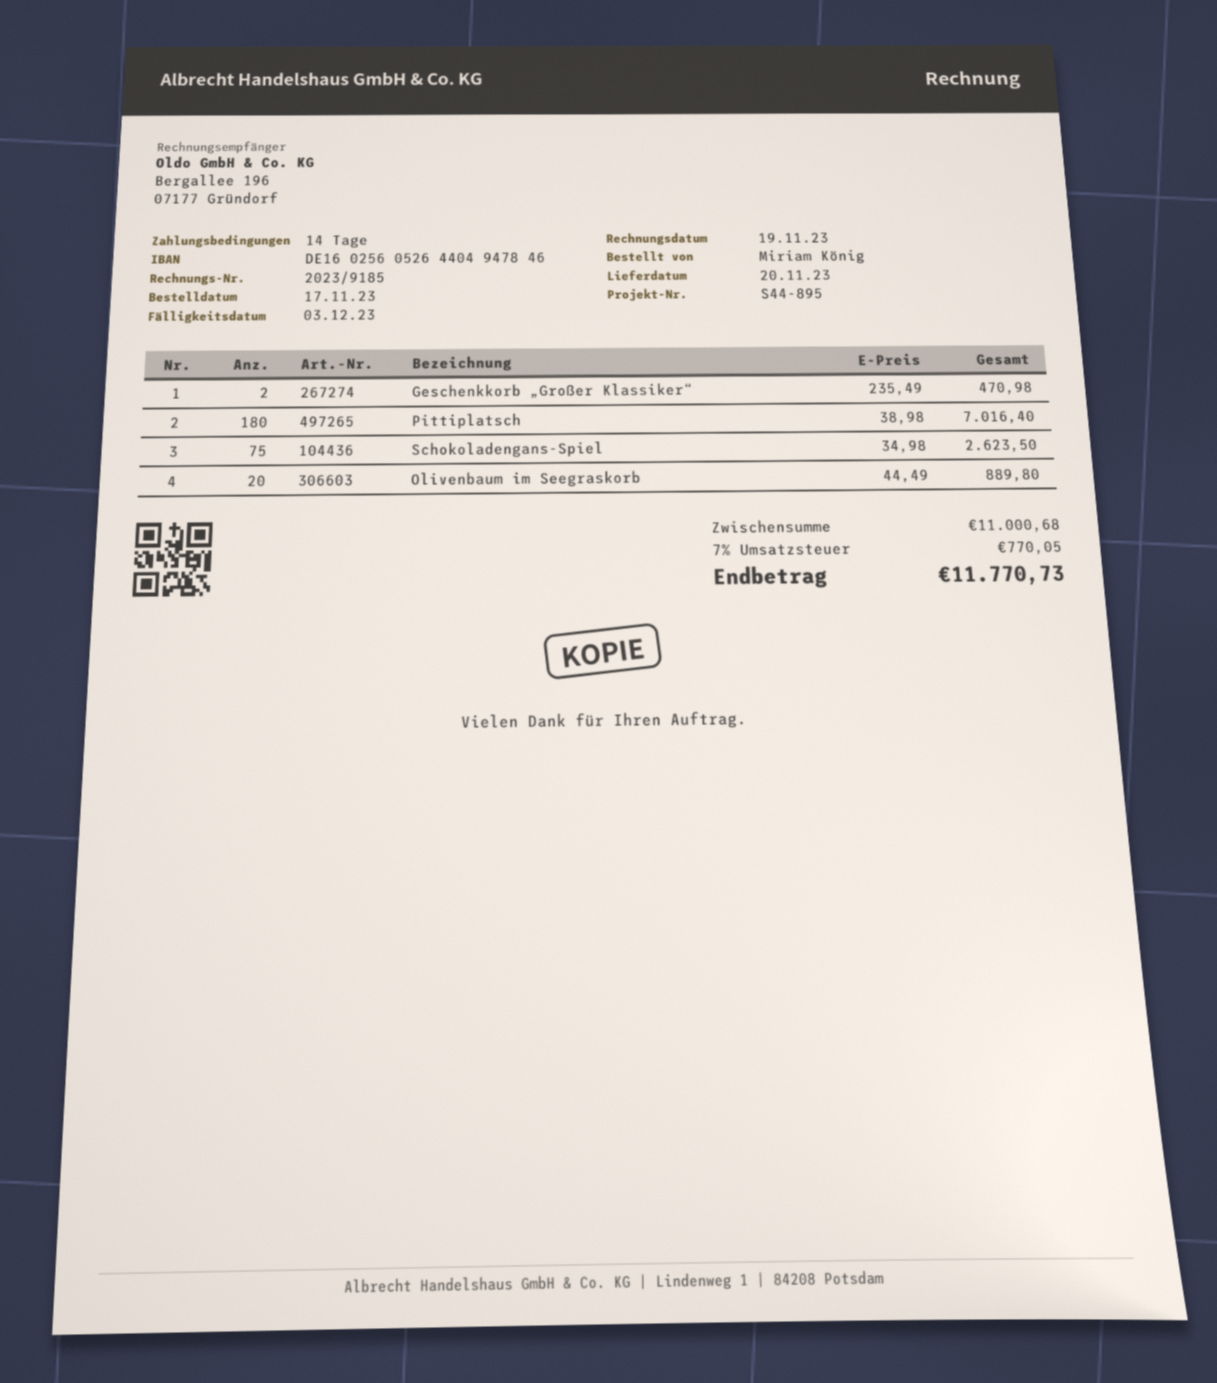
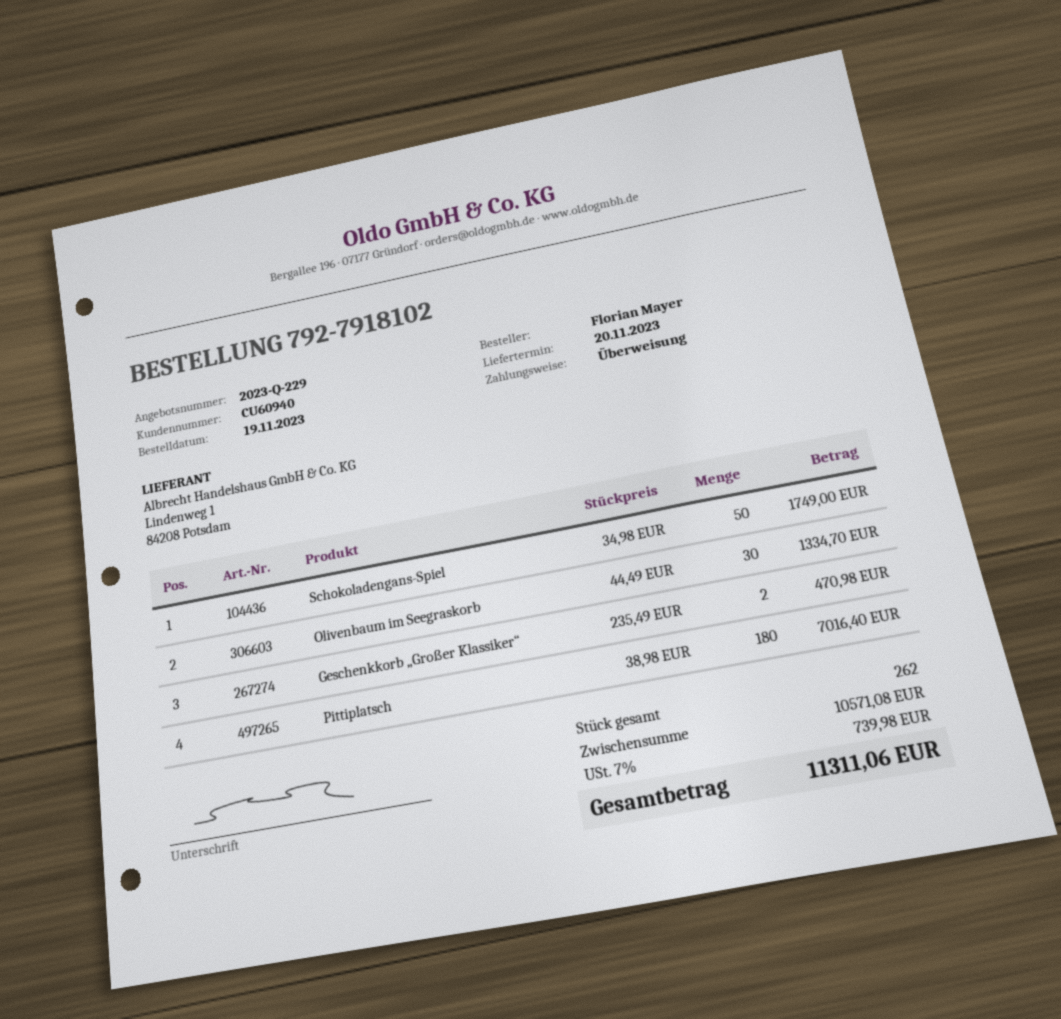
order date: 2023-11-17 -> 2023-11-19
ordered by: Miriam König -> Florian Mayer
Schokoladengans-Spiel: 75 x 34.98 = 2623.50 -> 50 x 34.98 = 1749.00
Olivenbaum im Seegraskorb: 20 x 44.49 = 889.80 -> 30 x 44.49 = 1334.70
subtotal: 11000.68 -> 10571.08
tax: 7% = 770.05 -> 7% = 739.98
total: 11770.73 -> 11311.06

